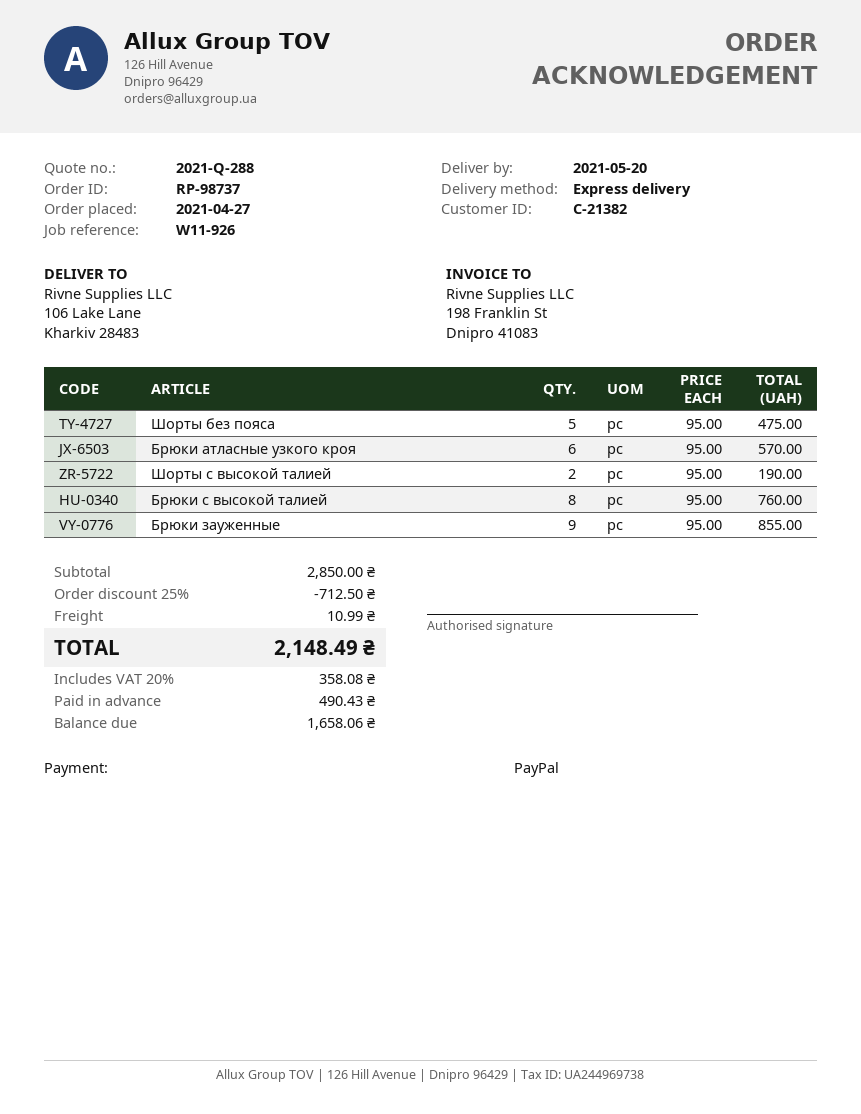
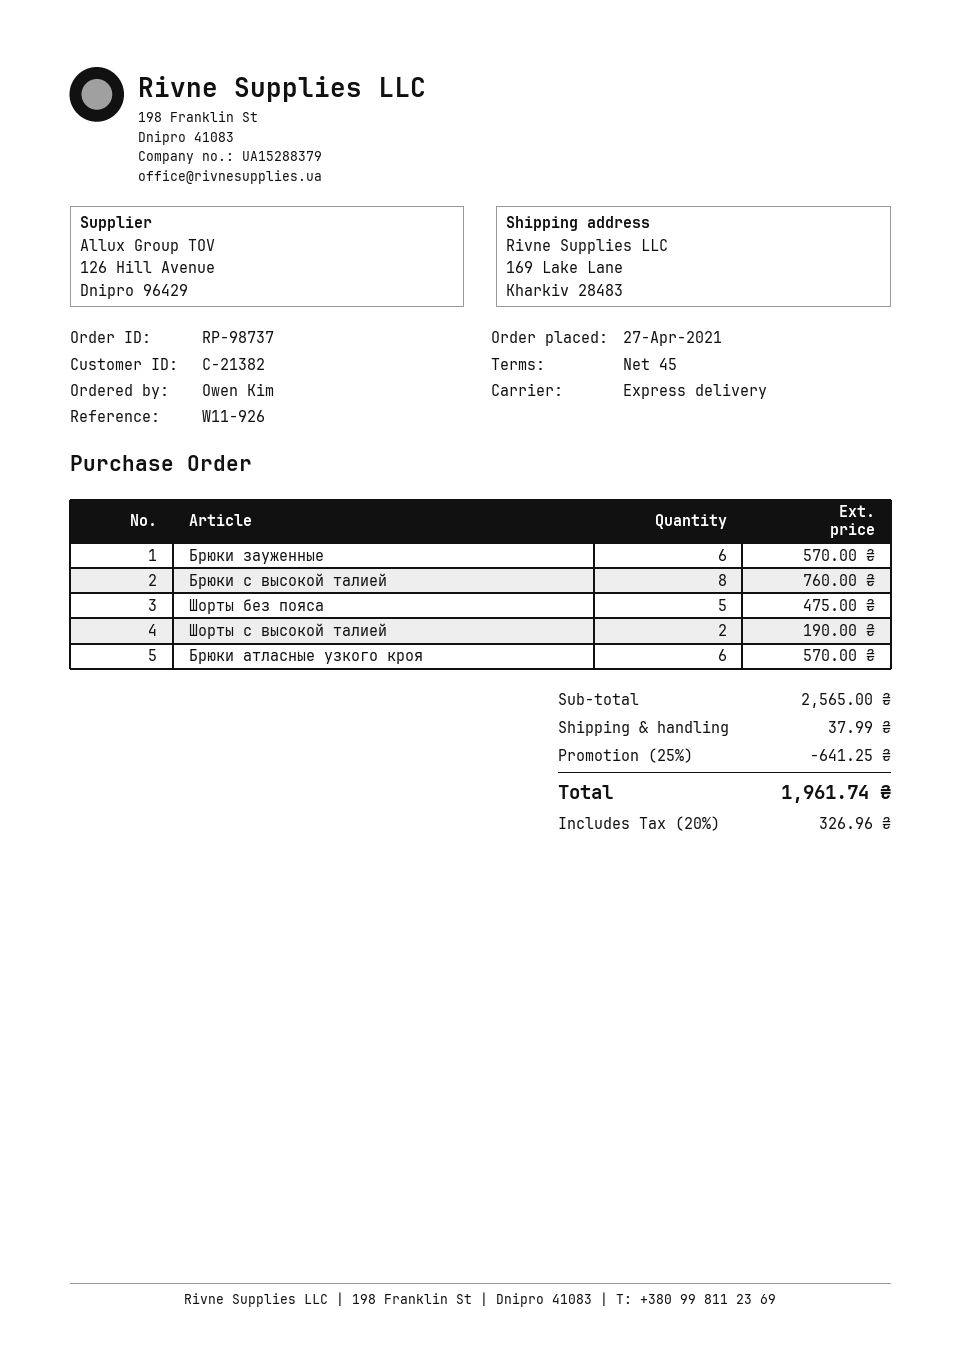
ship to: 106 Lake Lane, Kharkiv 28483 -> 169 Lake Lane, Kharkiv 28483
Брюки зауженные: 9 for 855.00 -> 6 for 570.00
subtotal: 2850.00 -> 2565.00
discount: 25% = 712.50 -> 25% = 641.25
shipping: 10.99 -> 37.99
tax: 20% = 358.08 -> 20% = 326.96
total: 2148.49 -> 1961.74

